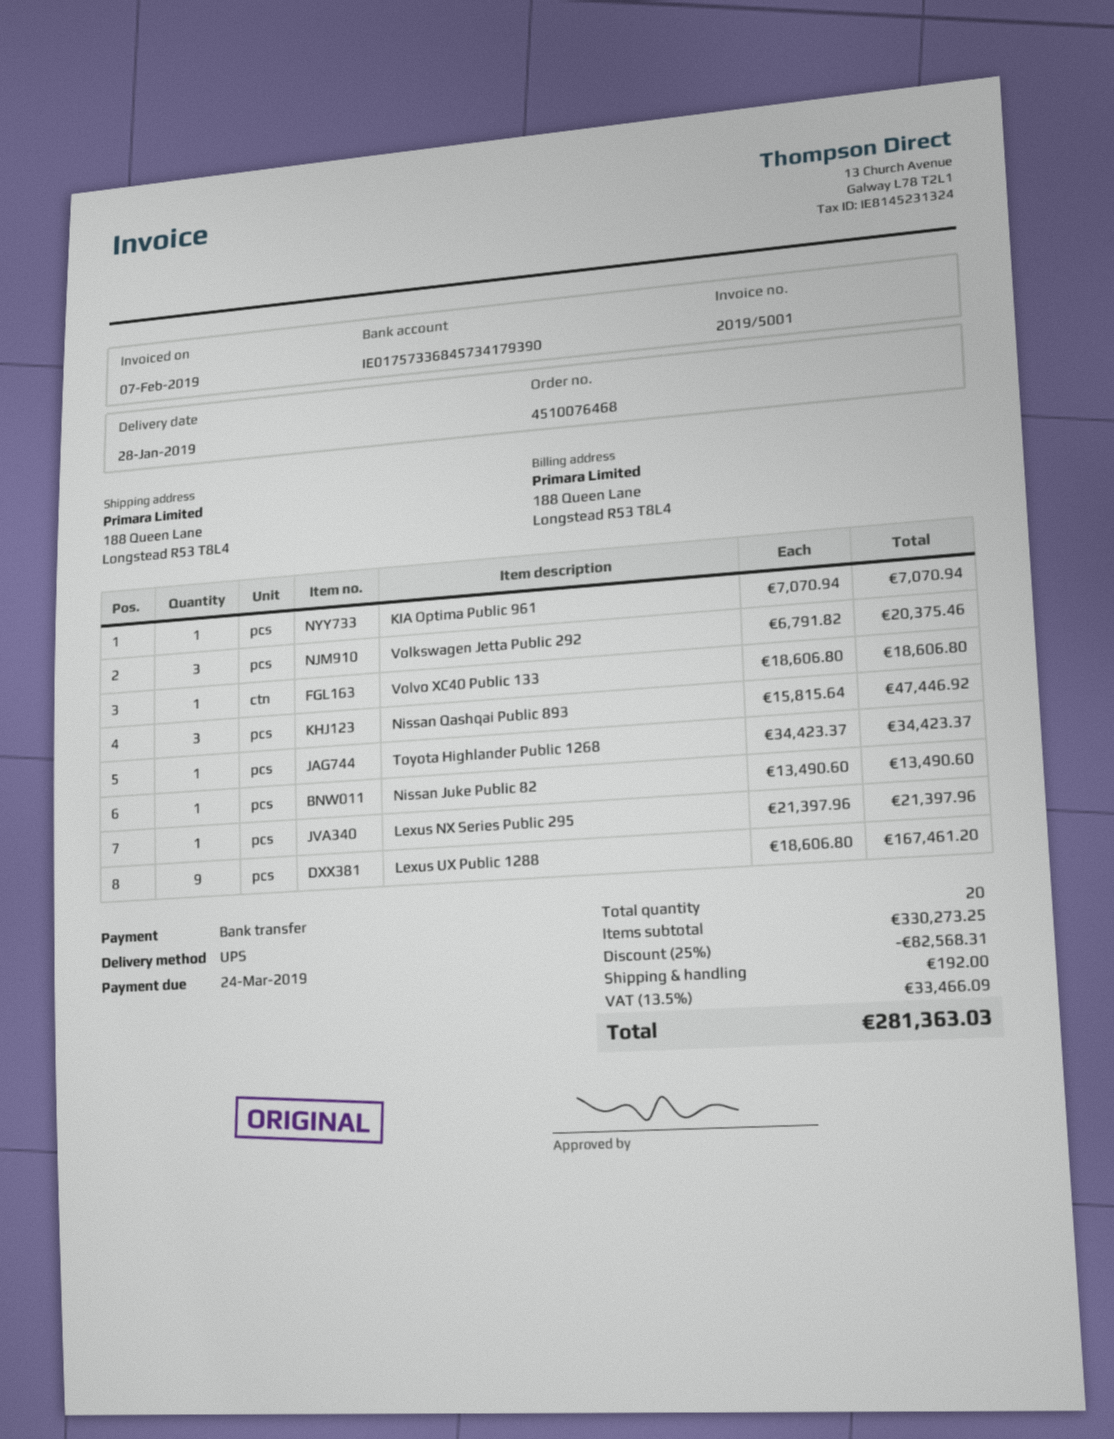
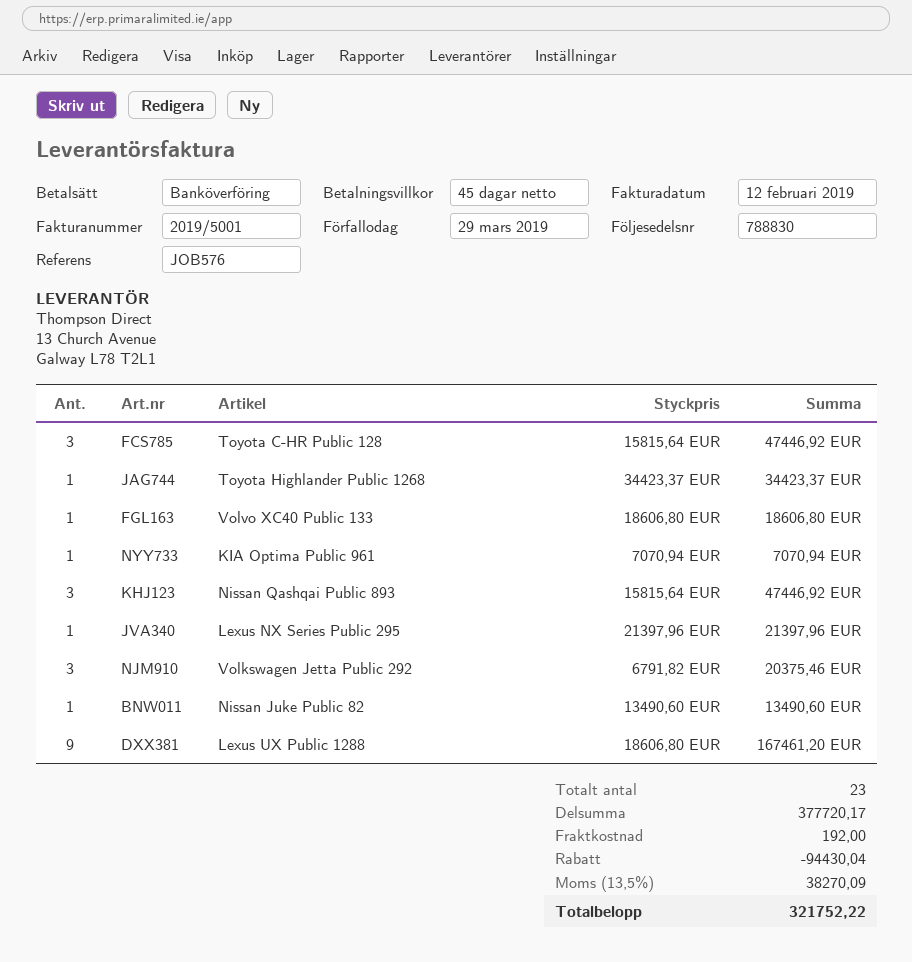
invoice date: 2019-02-07 -> 2019-02-12
due date: 2019-03-24 -> 2019-03-29
Toyota C-HR Public 128: none -> 3 x 15815.64 = 47446.92
total quantity: 20 -> 23
subtotal: 330273.25 -> 377720.17
discount: 82568.31 -> 94430.04
tax: 13.5% = 33466.09 -> 13.5% = 38270.09
total: 281363.03 -> 321752.22

